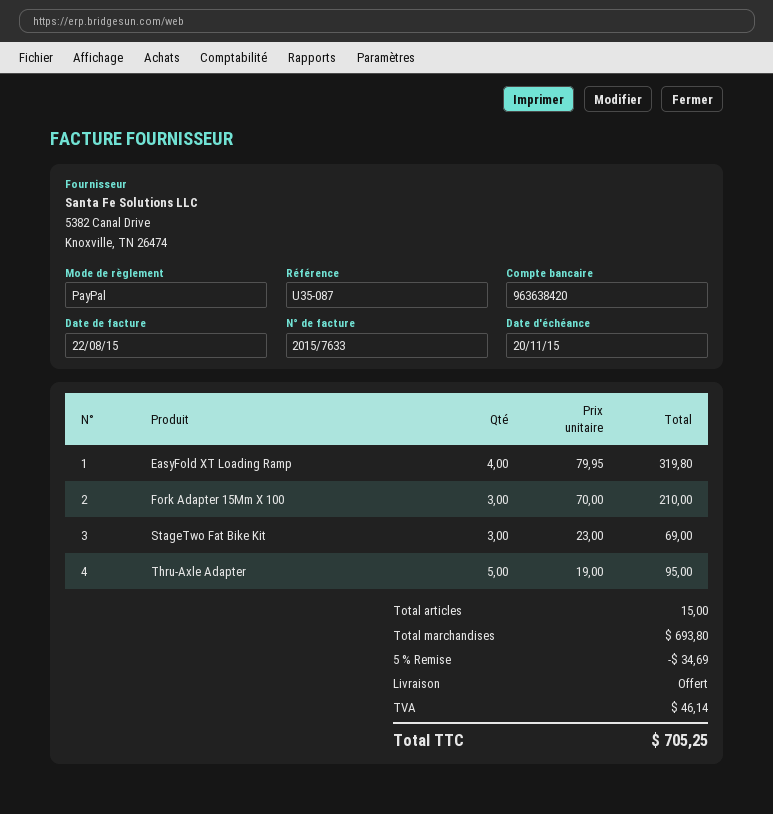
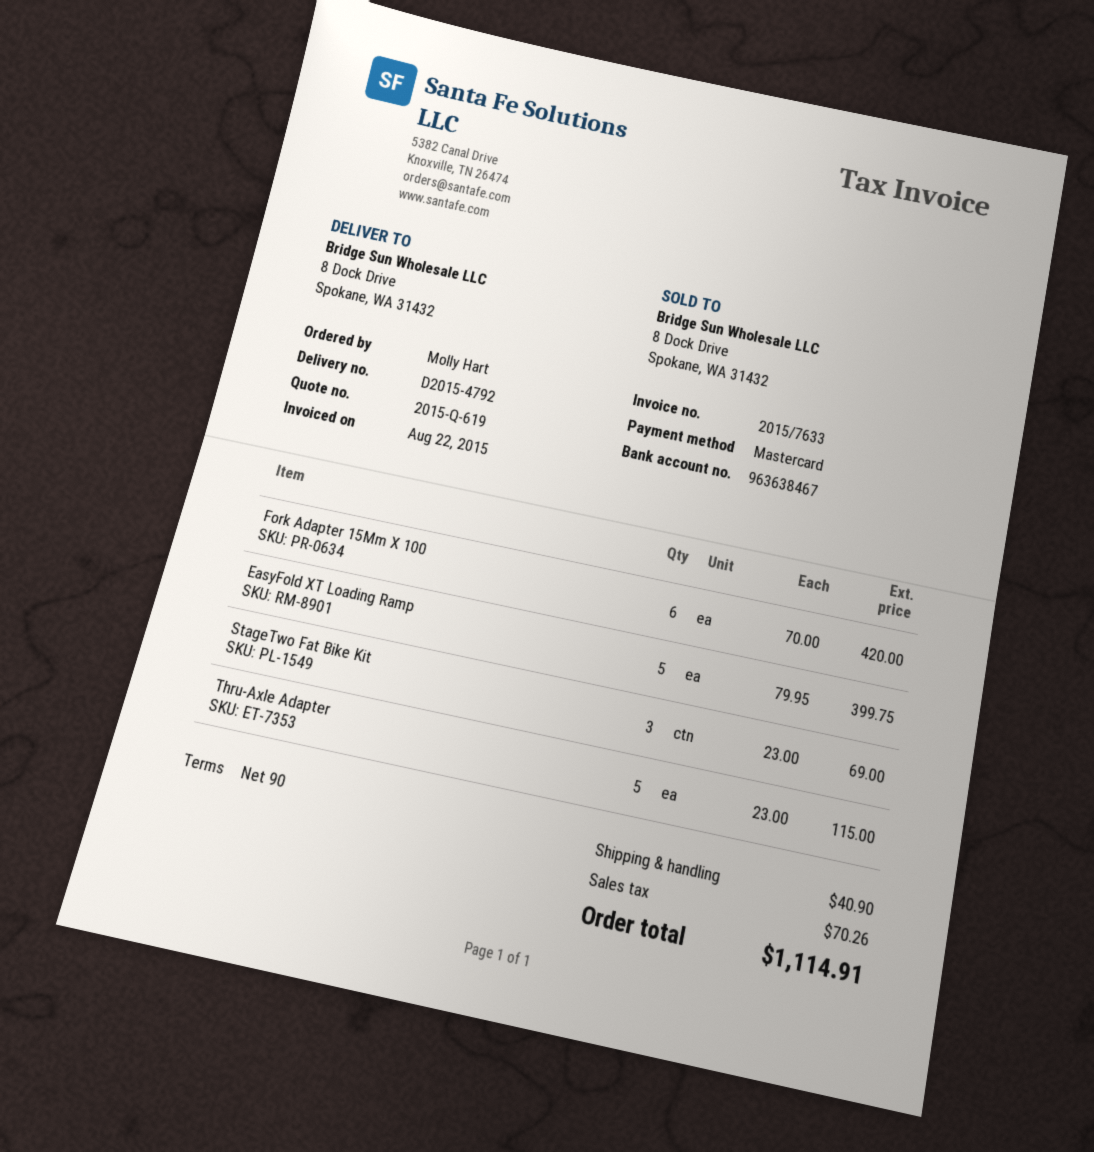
payment method: PayPal -> Mastercard
bank account: 963638420 -> 963638467
EasyFold XT Loading Ramp: 4 x 79.95 = 319.80 -> 5 x 79.95 = 399.75
Fork Adapter 15Mm X 100: 3 x 70.00 = 210.00 -> 6 x 70.00 = 420.00
Thru-Axle Adapter: 5 x 19.00 = 95.00 -> 5 x 23.00 = 115.00
discount: 5% = 34.69 -> none
shipping: 0.00 -> 40.90
tax: 46.14 -> 70.26
total: 705.25 -> 1114.91

